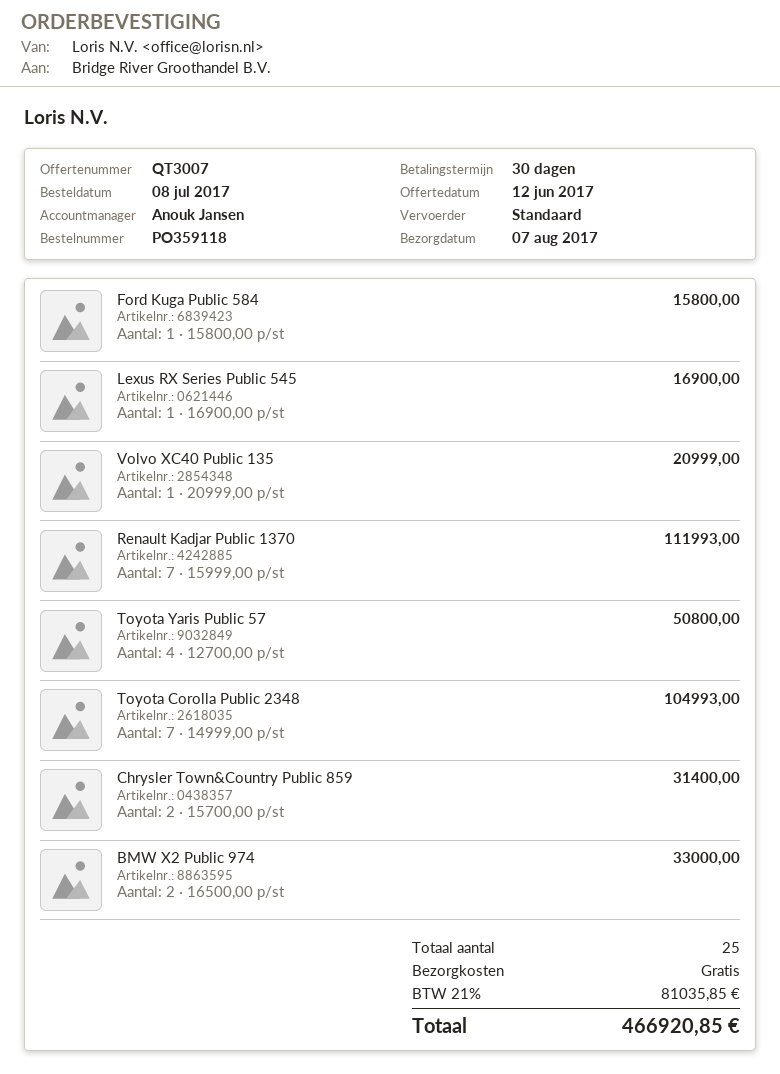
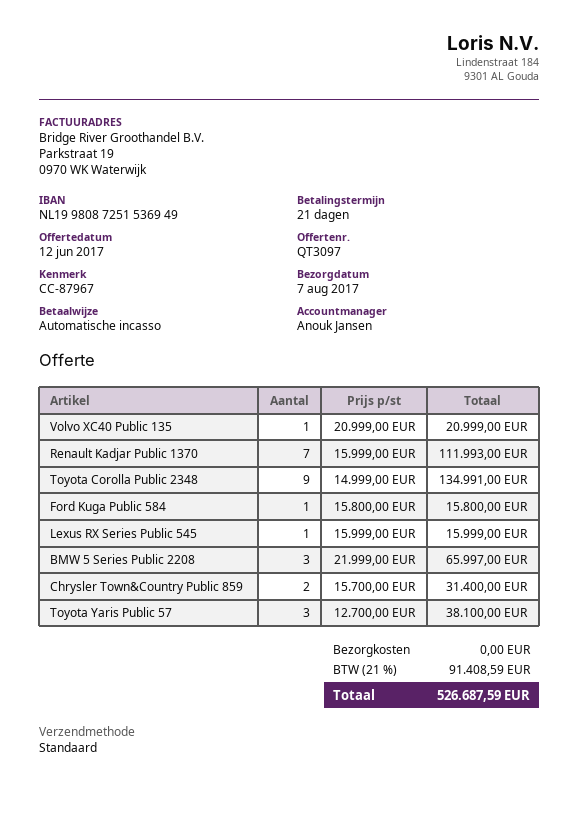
quote number: QT3007 -> QT3097
payment terms: 30 days -> 21 days
Lexus RX Series Public 545: 1 x 16900.00 = 16900.00 -> 1 x 15999.00 = 15999.00
Toyota Yaris Public 57: 4 x 12700.00 = 50800.00 -> 3 x 12700.00 = 38100.00
Toyota Corolla Public 2348: 7 x 14999.00 = 104993.00 -> 9 x 14999.00 = 134991.00
BMW X2 Public 974: 2 x 16500.00 = 33000.00 -> none
BMW 5 Series Public 2208: none -> 3 x 21999.00 = 65997.00
tax: 21% = 81035.85 -> 21% = 91408.59
total: 466920.85 -> 526687.59

